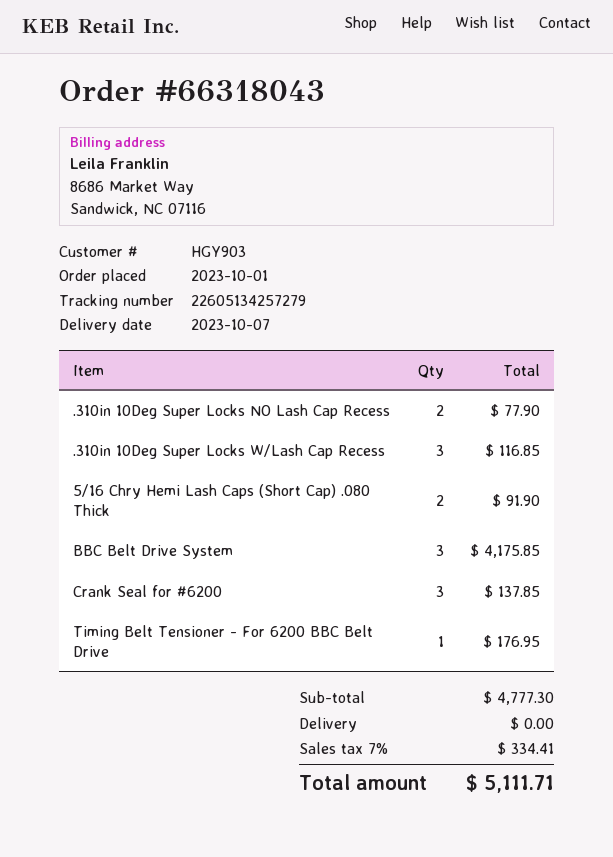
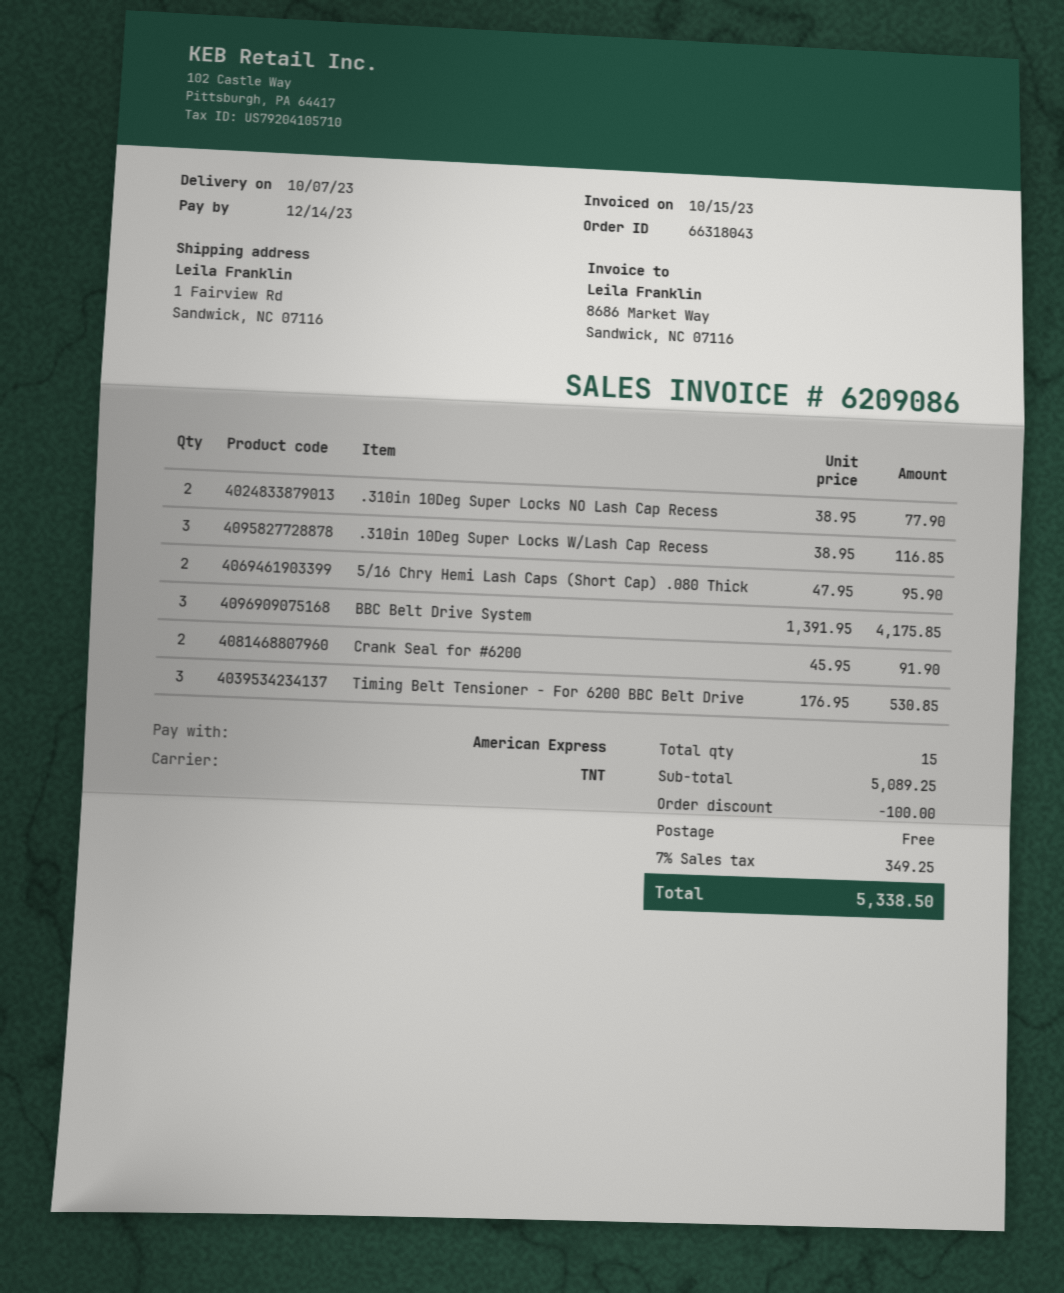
5/16 Chry Hemi Lash Caps (Short Cap) .080 Thick: 2 for 91.90 -> 2 for 95.90
Crank Seal for #6200: 3 for 137.85 -> 2 for 91.90
Timing Belt Tensioner - For 6200 BBC Belt Drive: 1 for 176.95 -> 3 for 530.85
subtotal: 4777.30 -> 5089.25
discount: none -> 100.00
tax: 7% = 334.41 -> 7% = 349.25
total: 5111.71 -> 5338.50

